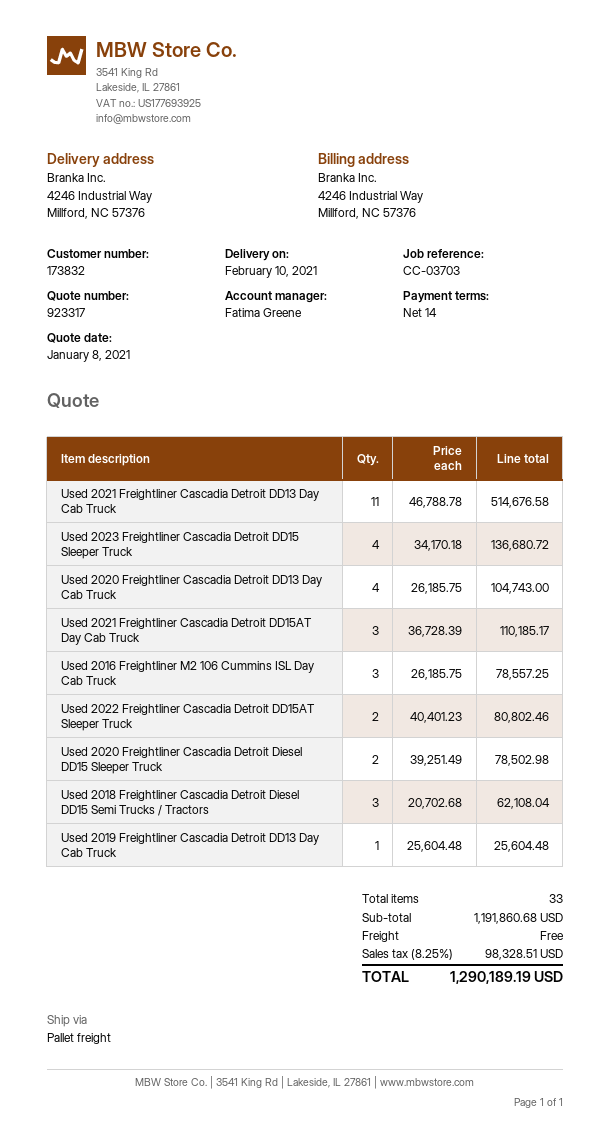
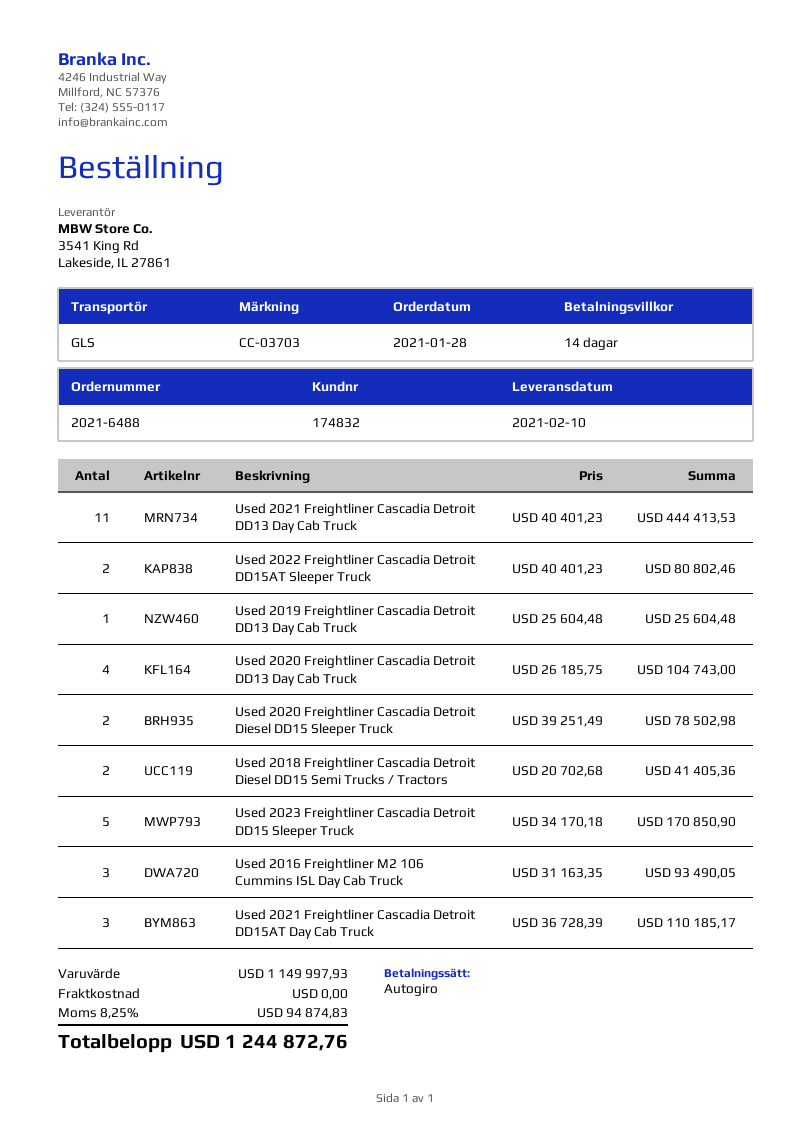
customer number: 173832 -> 174832
shipping method: pallet freight -> GLS
Used 2021 Freightliner Cascadia Detroit DD13 Day Cab Truck: 11 x 46788.78 = 514676.58 -> 11 x 40401.23 = 444413.53
Used 2023 Freightliner Cascadia Detroit DD15 Sleeper Truck: 4 x 34170.18 = 136680.72 -> 5 x 34170.18 = 170850.90
Used 2016 Freightliner M2 106 Cummins ISL Day Cab Truck: 3 x 26185.75 = 78557.25 -> 3 x 31163.35 = 93490.05
Used 2018 Freightliner Cascadia Detroit Diesel DD15 Semi Trucks / Tractors: 3 x 20702.68 = 62108.04 -> 2 x 20702.68 = 41405.36
subtotal: 1191860.68 -> 1149997.93
tax: 8.25% = 98328.51 -> 8.25% = 94874.83
total: 1290189.19 -> 1244872.76

